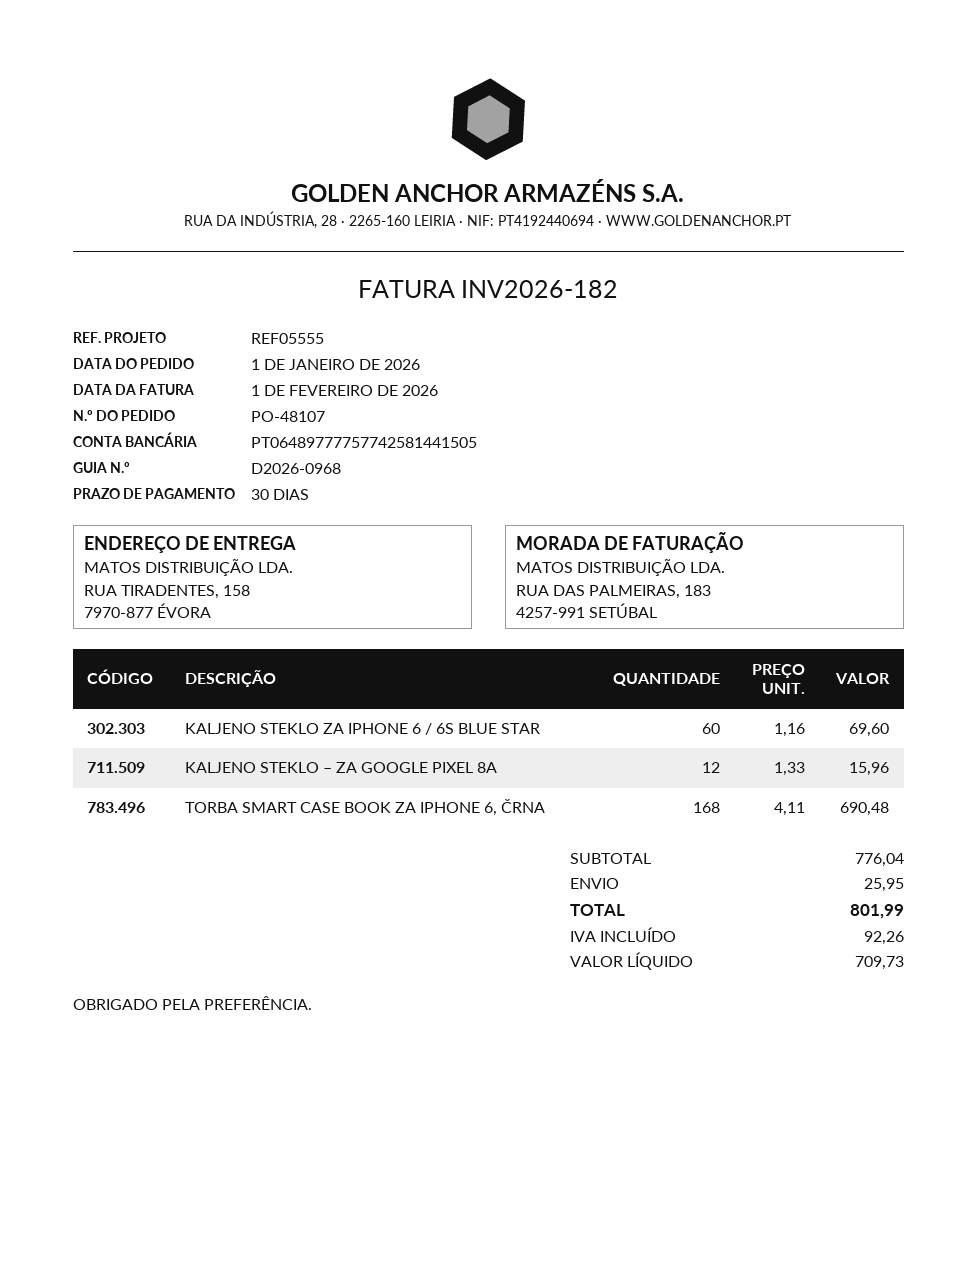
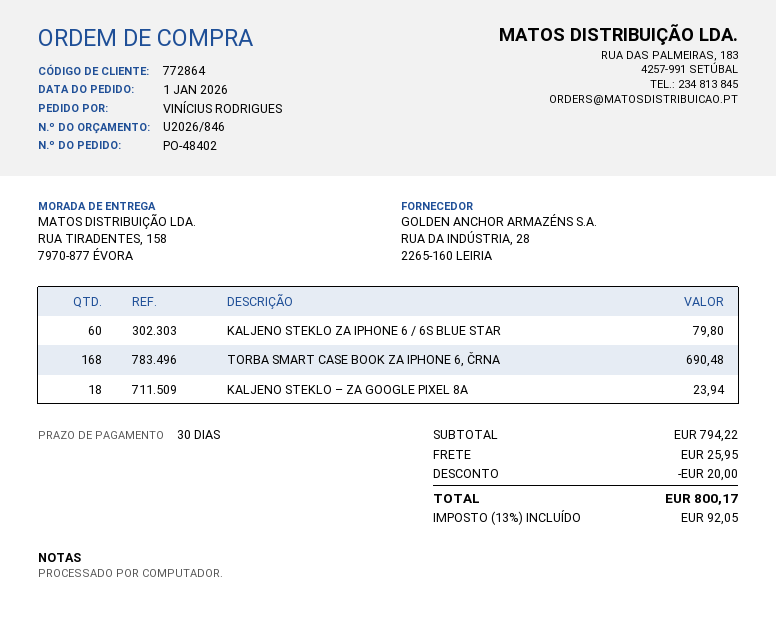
order number: PO-48107 -> PO-48402
KALJENO STEKLO ZA IPHONE 6 / 6S BLUE STAR: 60 for 69.60 -> 60 for 79.80
KALJENO STEKLO – ZA GOOGLE PIXEL 8A: 12 for 15.96 -> 18 for 23.94
subtotal: 776.04 -> 794.22
discount: none -> 20.00
tax: 92.26 -> 92.05
total: 801.99 -> 800.17

